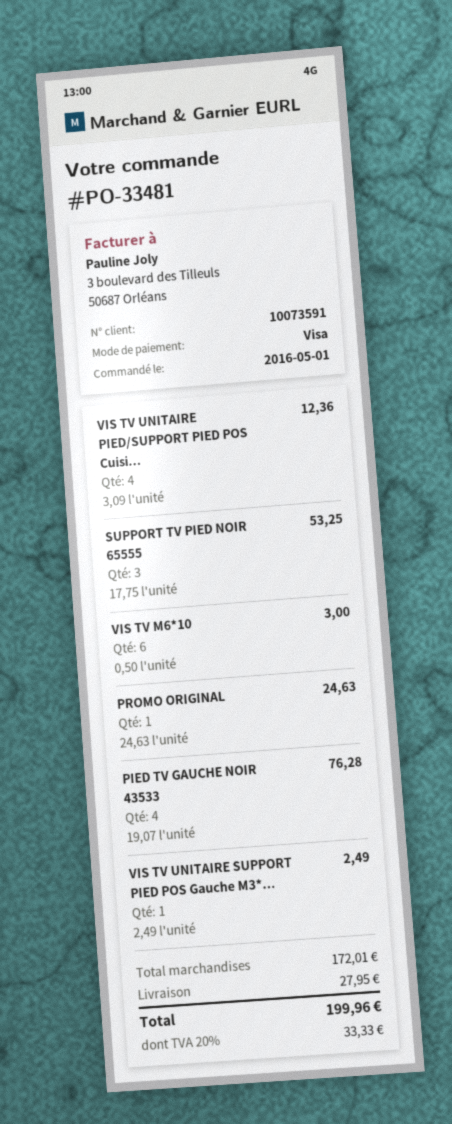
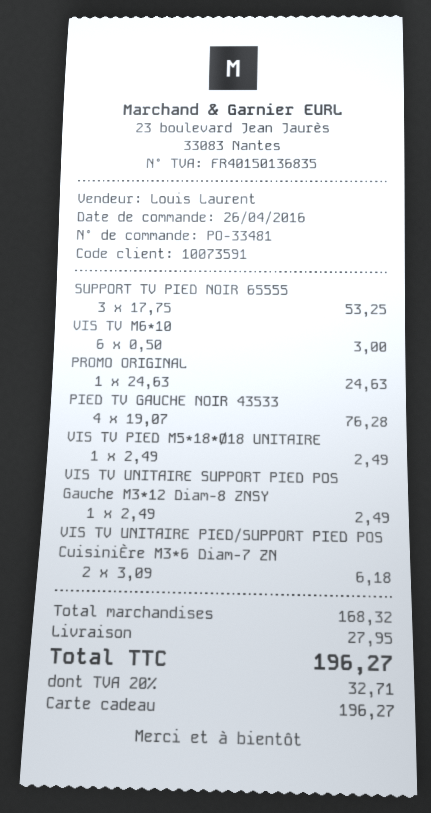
order date: 2016-05-01 -> 2016-04-26
payment method: Visa -> gift card
VIS TV UNITAIRE PIED/SUPPORT PIED POS Cuisi...: 4 x 3.09 = 12.36 -> 2 x 3.09 = 6.18
VIS TV PIED M5*18*Ø18 UNITAIRE: none -> 1 x 2.49 = 2.49
subtotal: 172.01 -> 168.32
tax: 20% = 33.33 -> 20% = 32.71
total: 199.96 -> 196.27

